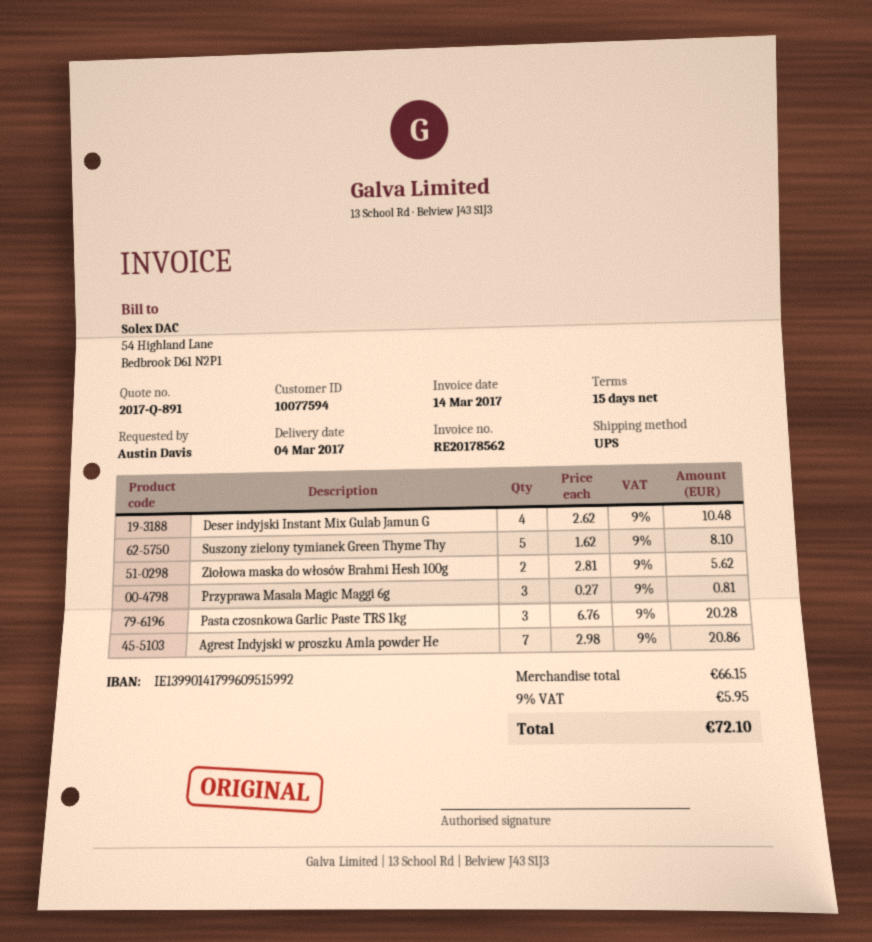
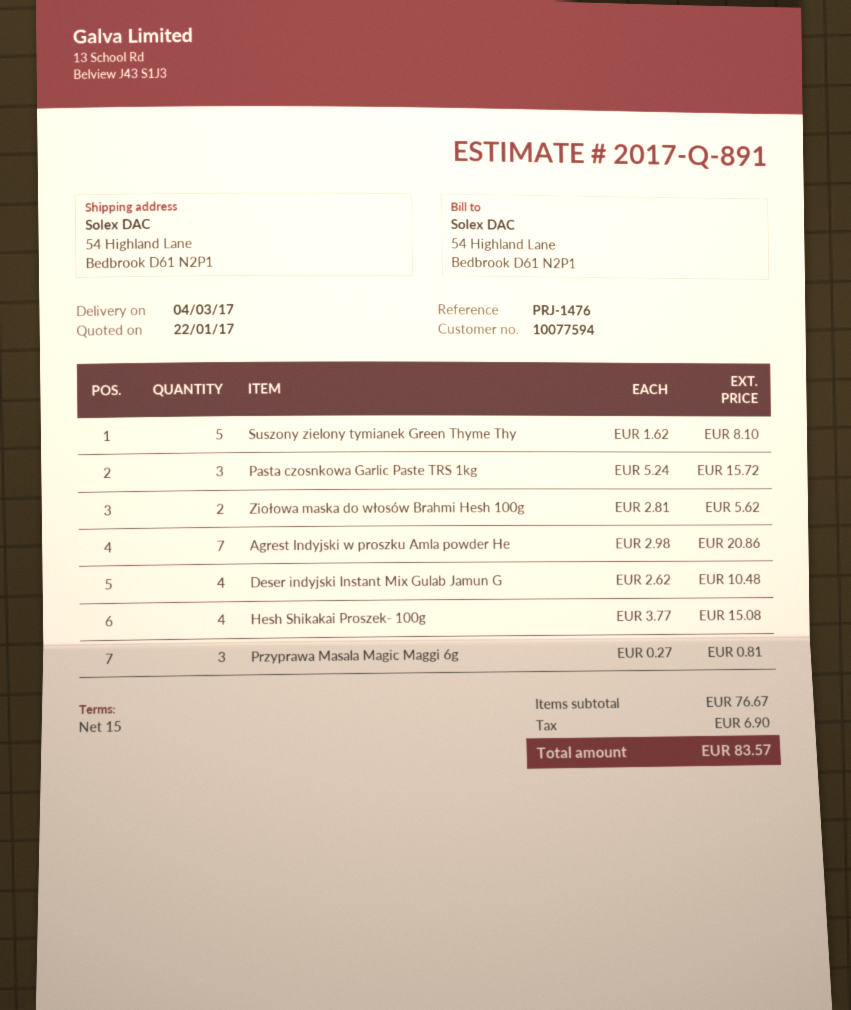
Pasta czosnkowa Garlic Paste TRS 1kg: 3 x 6.76 = 20.28 -> 3 x 5.24 = 15.72
Hesh Shikakai Proszek- 100g: none -> 4 x 3.77 = 15.08
subtotal: 66.15 -> 76.67
tax: 5.95 -> 6.90
total: 72.10 -> 83.57

